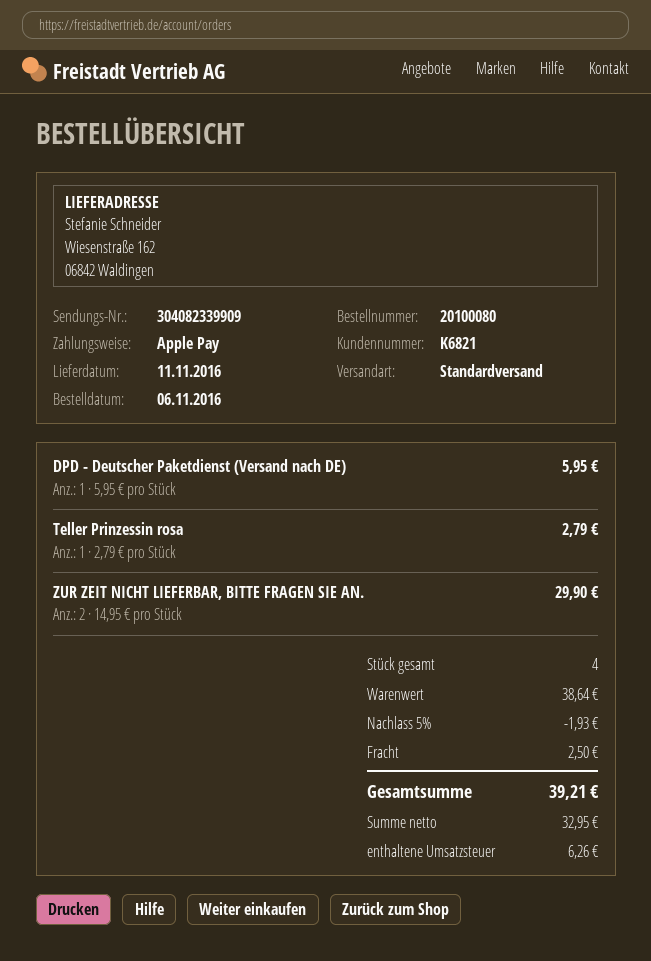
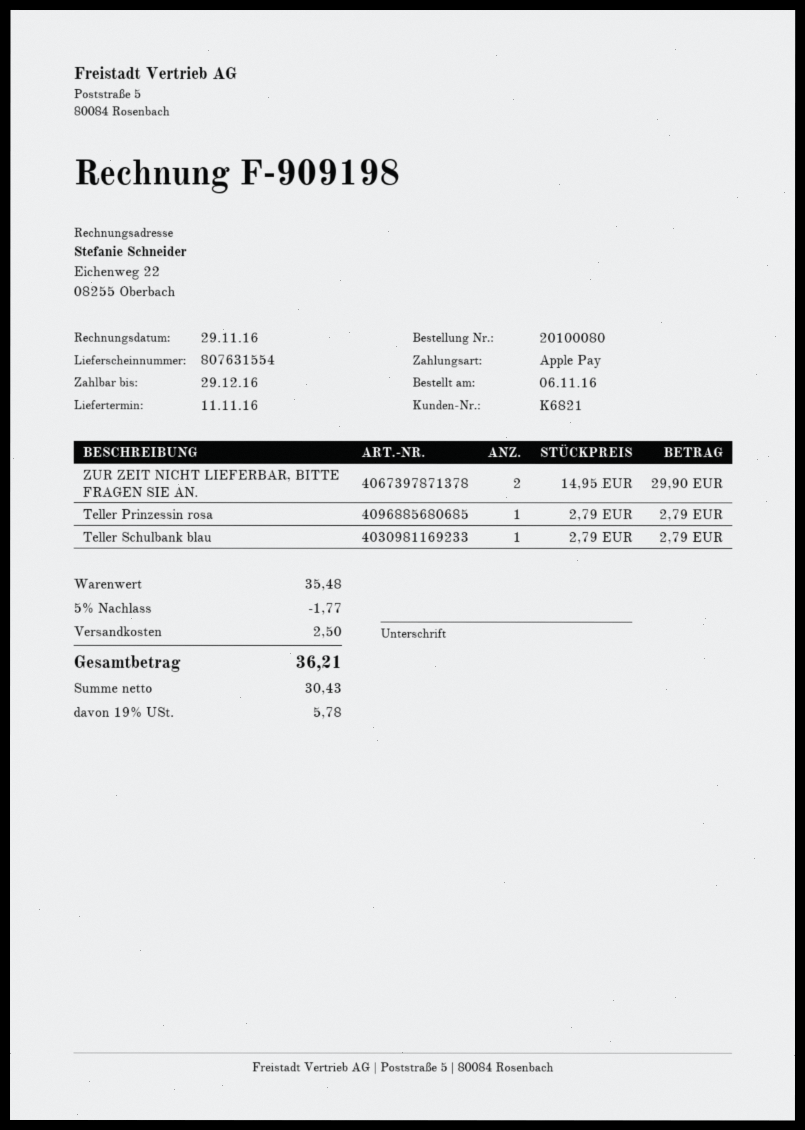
DPD - Deutscher Paketdienst (Versand nach DE): 1 x 5.95 = 5.95 -> none
Teller Schulbank blau: none -> 1 x 2.79 = 2.79
subtotal: 38.64 -> 35.48
discount: 5% = 1.93 -> 5% = 1.77
net: 32.95 -> 30.43
tax: 6.26 -> 5.78
total: 39.21 -> 36.21

